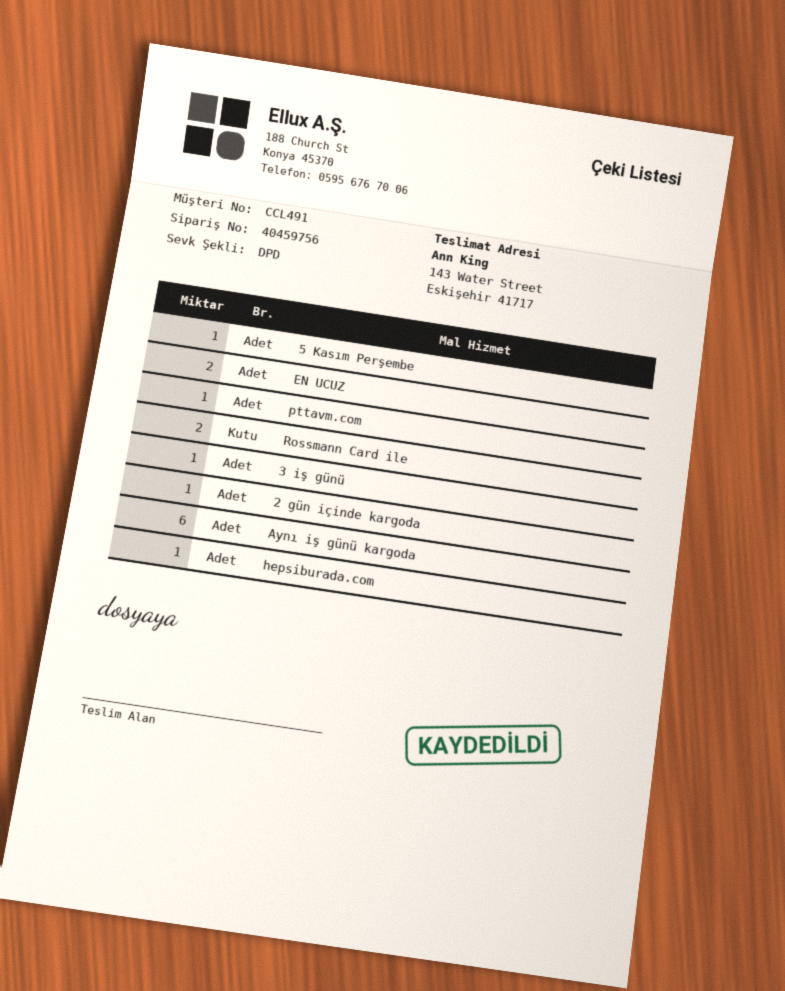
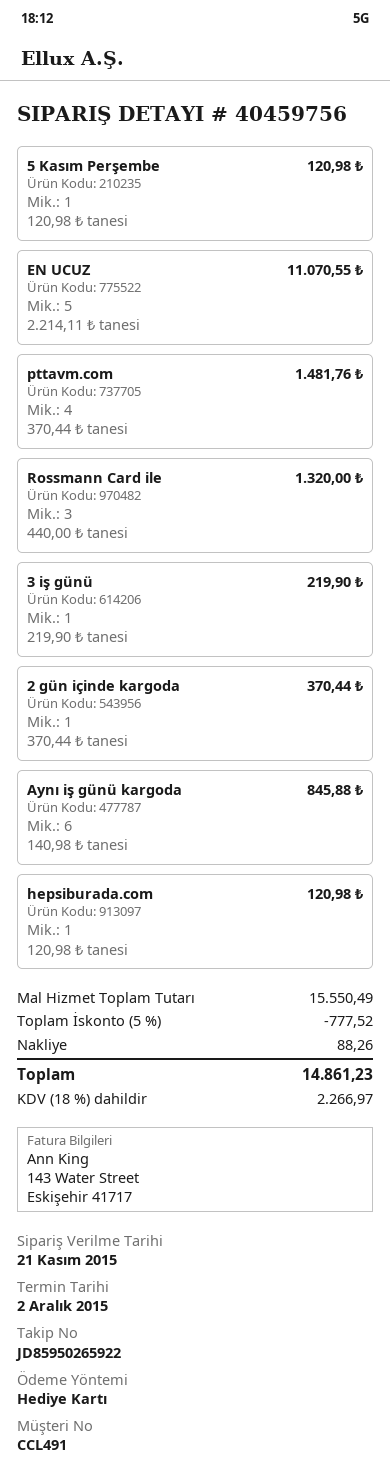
EN UCUZ: 2 -> 5
pttavm.com: 1 -> 4
Rossmann Card ile: 2 -> 3

